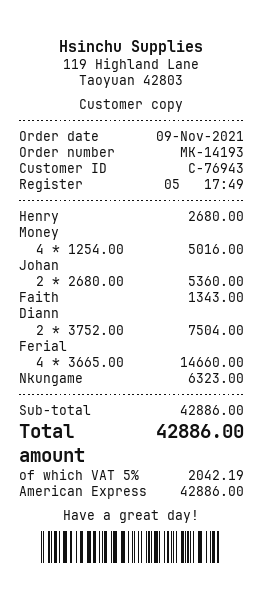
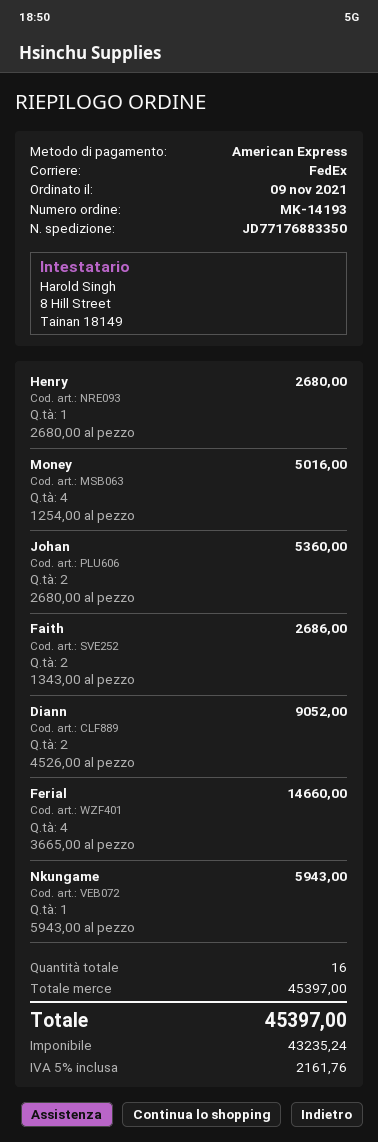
Faith: 1 x 1343.00 = 1343.00 -> 2 x 1343.00 = 2686.00
Diann: 2 x 3752.00 = 7504.00 -> 2 x 4526.00 = 9052.00
Nkungame: 1 x 6323.00 = 6323.00 -> 1 x 5943.00 = 5943.00
subtotal: 42886.00 -> 45397.00
tax: 5% = 2042.19 -> 5% = 2161.76
total: 42886.00 -> 45397.00

